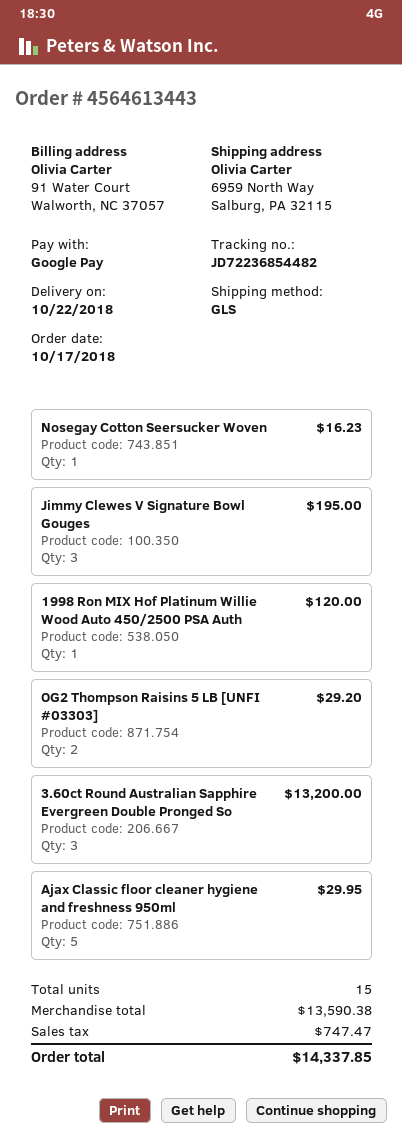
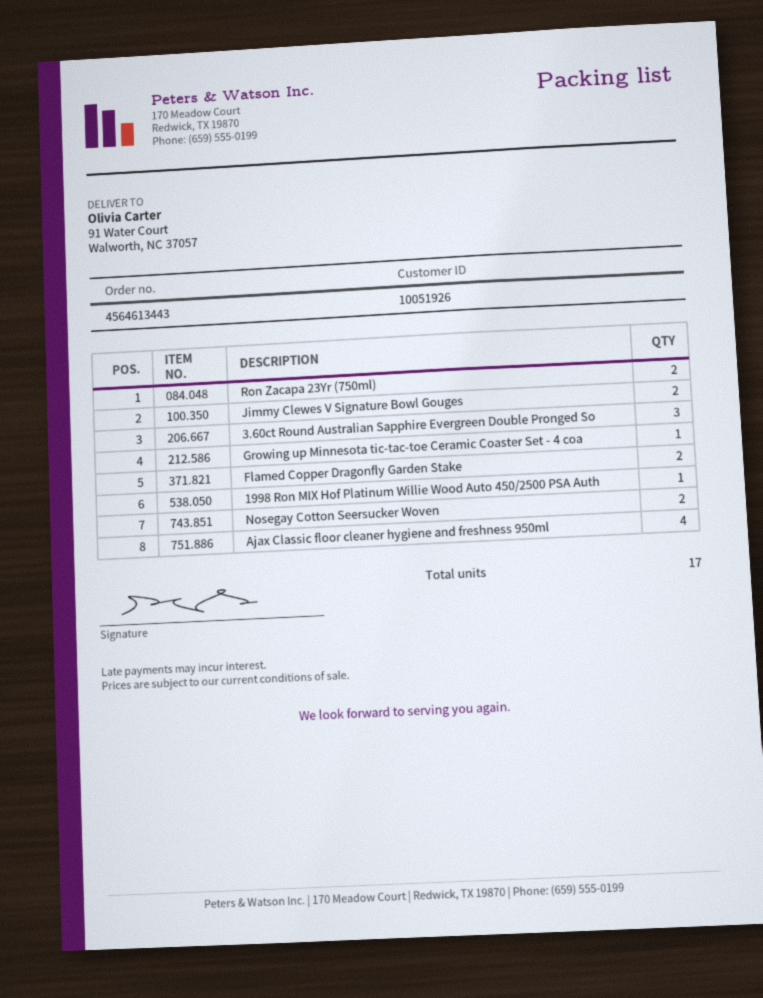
ship to: 6959 North Way, Salburg, PA 32115 -> 91 Water Court, Walworth, NC 37057
Nosegay Cotton Seersucker Woven: 1 -> 2
Jimmy Clewes V Signature Bowl Gouges: 3 -> 2
OG2 Thompson Raisins 5 LB [UNFI #03303]: 2 -> none
Ajax Classic floor cleaner hygiene and freshness 950ml: 5 -> 4
Ron Zacapa 23Yr (750ml): none -> 2
Growing up Minnesota tic-tac-toe Ceramic Coaster Set - 4 coa: none -> 1
Flamed Copper Dragonfly Garden Stake: none -> 2
total quantity: 15 -> 17

